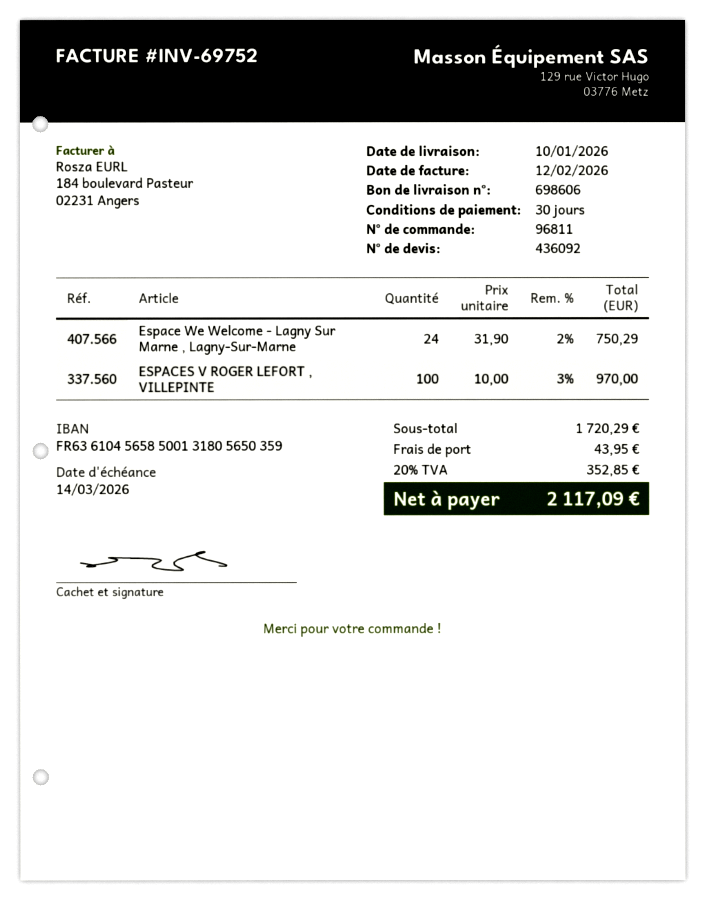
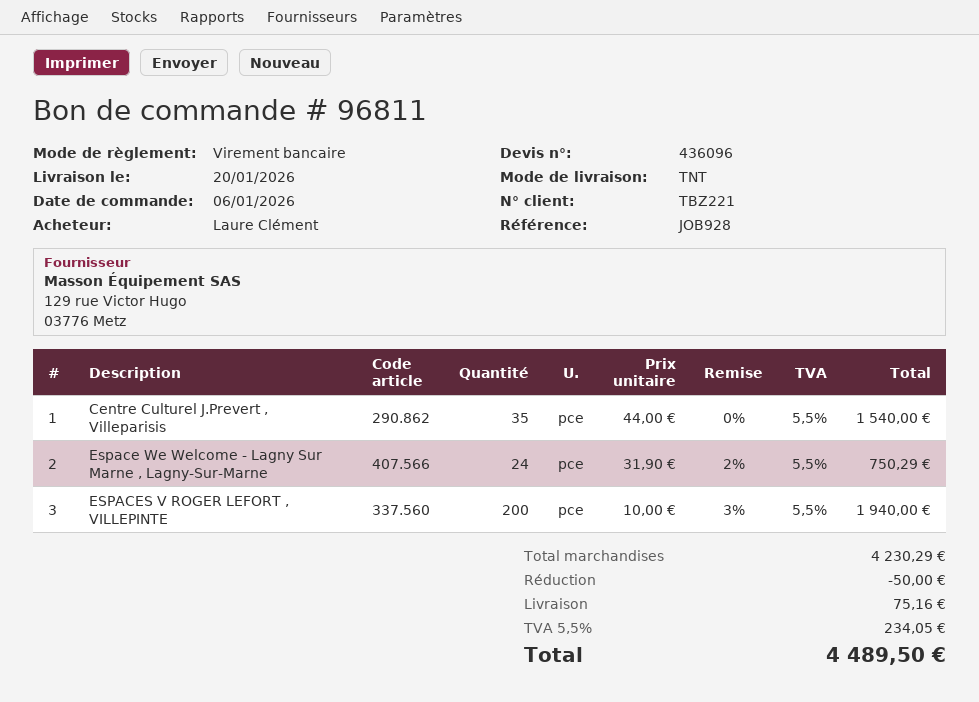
quote number: 436092 -> 436096
delivery date: 2026-01-10 -> 2026-01-20
ESPACES V ROGER LEFORT , VILLEPINTE: 100 x 10.00 - 3% = 970.00 -> 200 x 10.00 - 3% = 1940.00
Centre Culturel J.Prevert , Villeparisis: none -> 35 x 44.00 = 1540.00
subtotal: 1720.29 -> 4230.29
discount: none -> 50.00
shipping: 43.95 -> 75.16
tax: 20% = 352.85 -> 5.5% = 234.05
total: 2117.09 -> 4489.50

